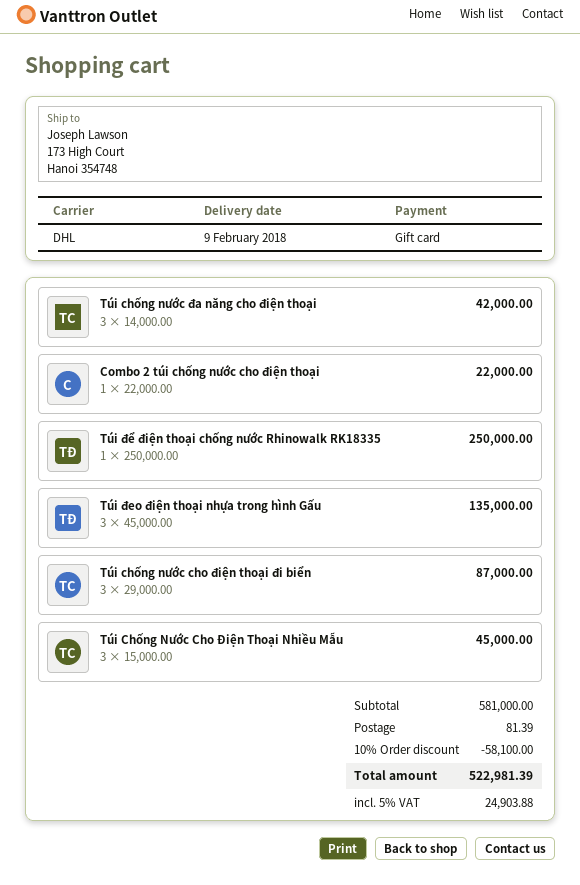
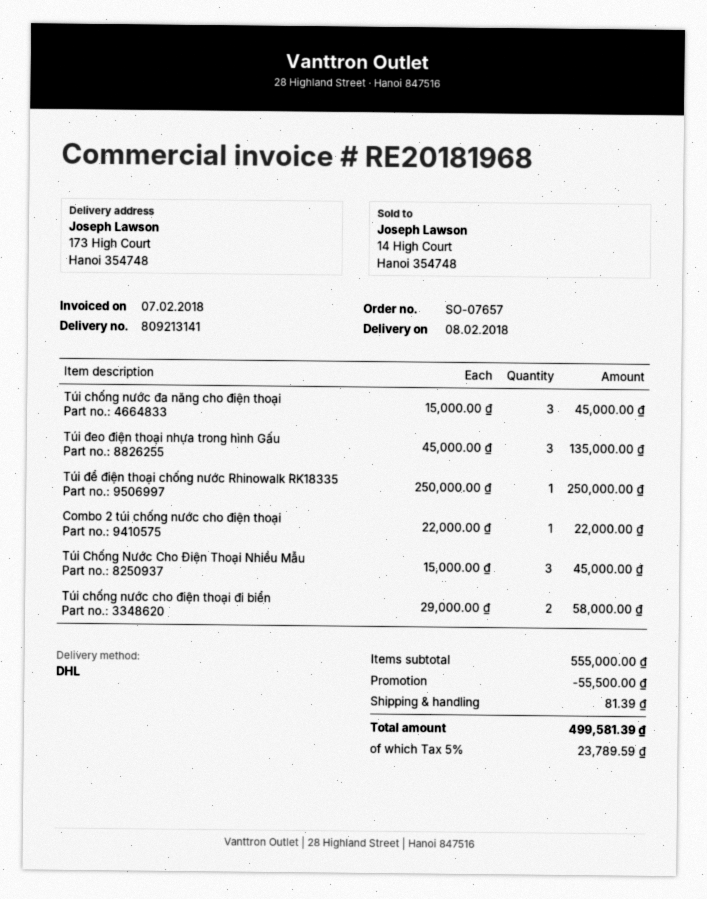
delivery date: 2018-02-09 -> 2018-02-08
Túi chống nước đa năng cho điện thoại: 3 x 14000.00 = 42000.00 -> 3 x 15000.00 = 45000.00
Túi chống nước cho điện thoại đi biển: 3 x 29000.00 = 87000.00 -> 2 x 29000.00 = 58000.00
subtotal: 581000.00 -> 555000.00
discount: 58100.00 -> 55500.00
tax: 5% = 24903.88 -> 5% = 23789.59
total: 522981.39 -> 499581.39

